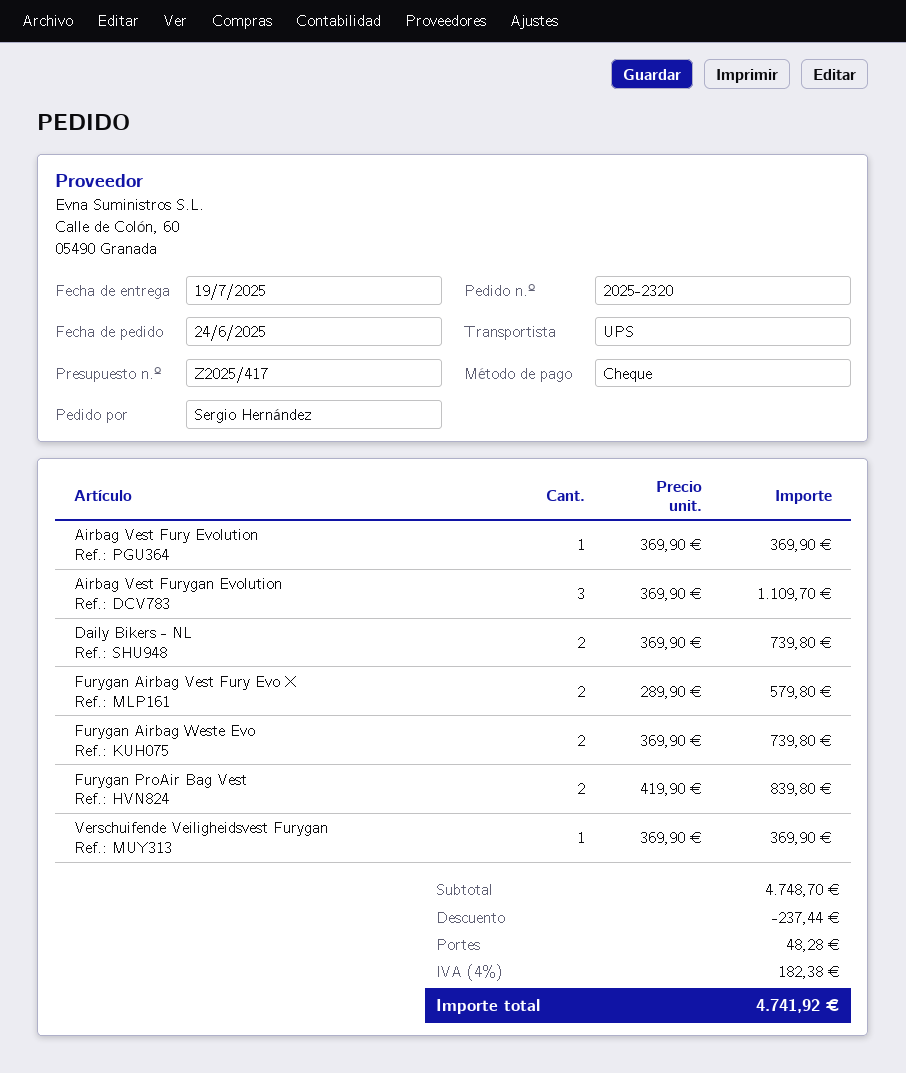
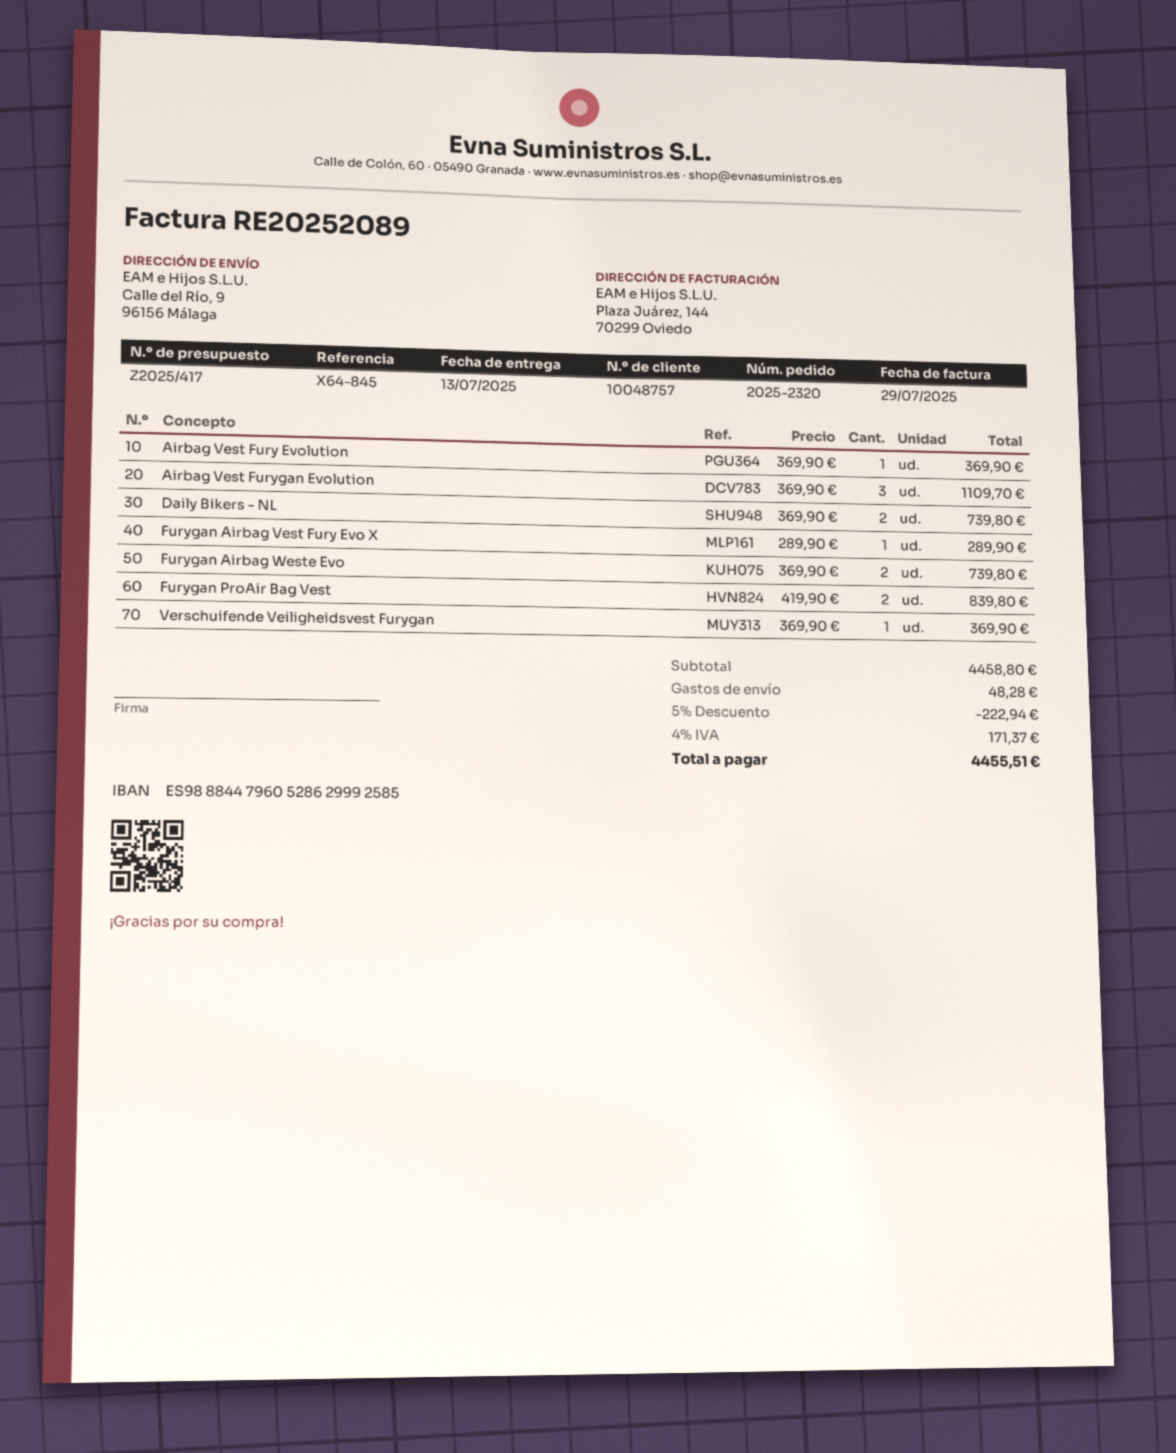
delivery date: 2025-07-19 -> 2025-07-13
Furygan Airbag Vest Fury Evo X: 2 x 289.90 = 579.80 -> 1 x 289.90 = 289.90
subtotal: 4748.70 -> 4458.80
discount: 237.44 -> 222.94
tax: 4% = 182.38 -> 4% = 171.37
total: 4741.92 -> 4455.51

